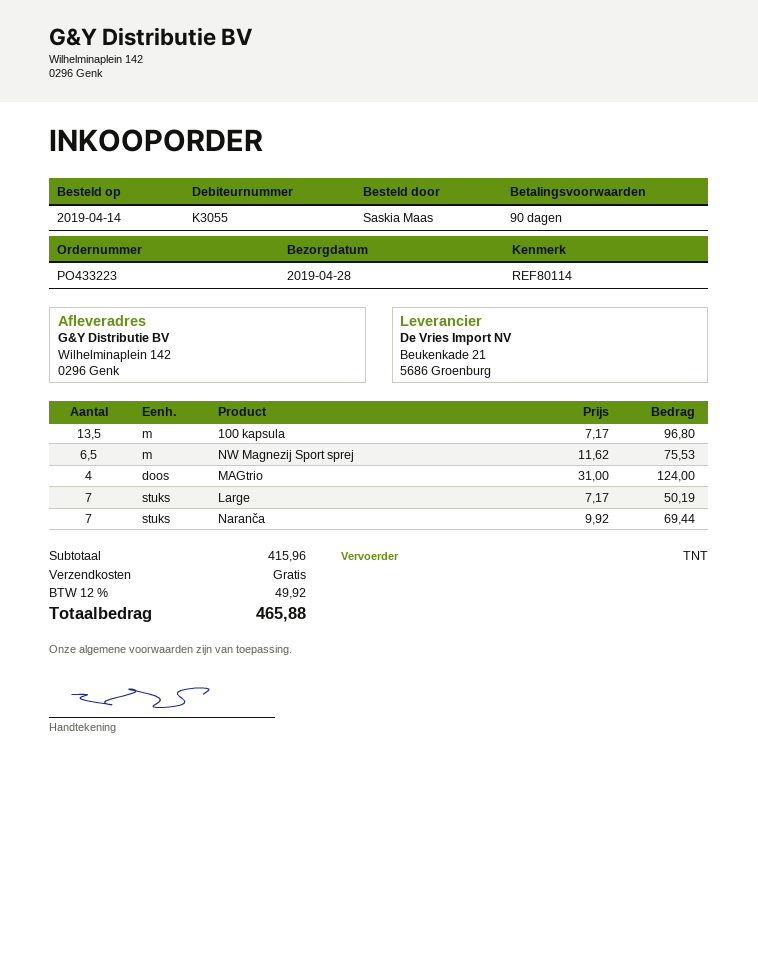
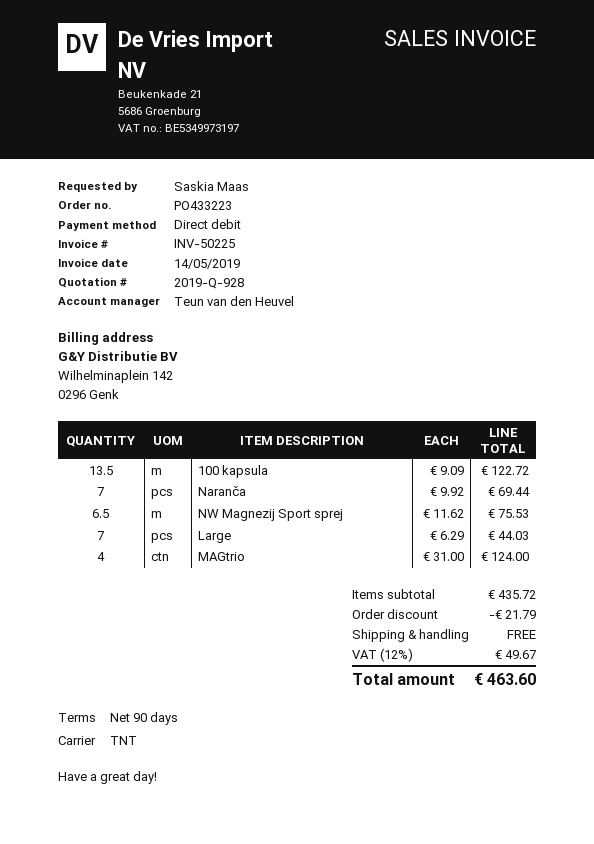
100 kapsula: 13.5 x 7.17 = 96.80 -> 13.5 x 9.09 = 122.72
Large: 7 x 7.17 = 50.19 -> 7 x 6.29 = 44.03
subtotal: 415.96 -> 435.72
discount: none -> 21.79
tax: 12% = 49.92 -> 12% = 49.67
total: 465.88 -> 463.60

